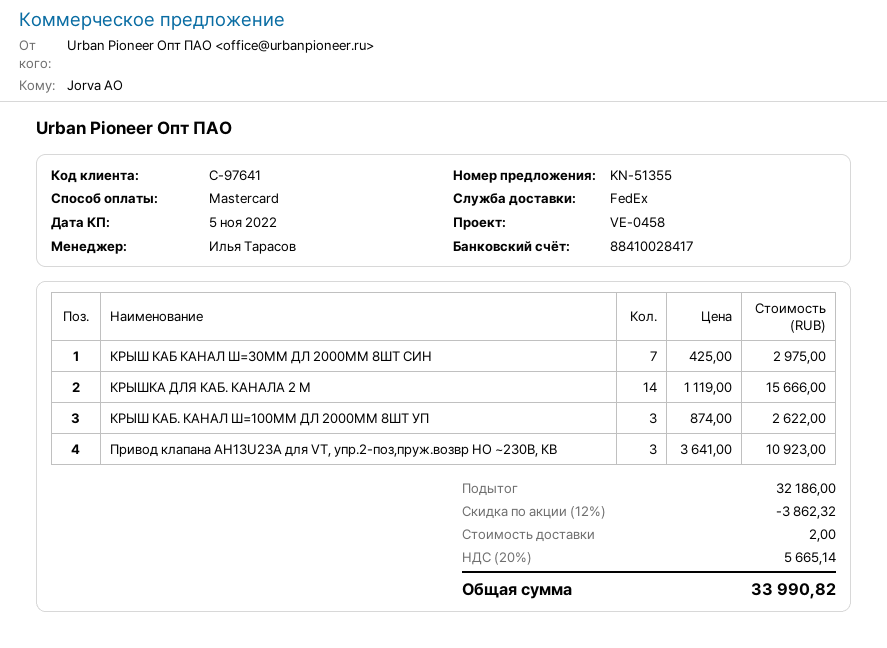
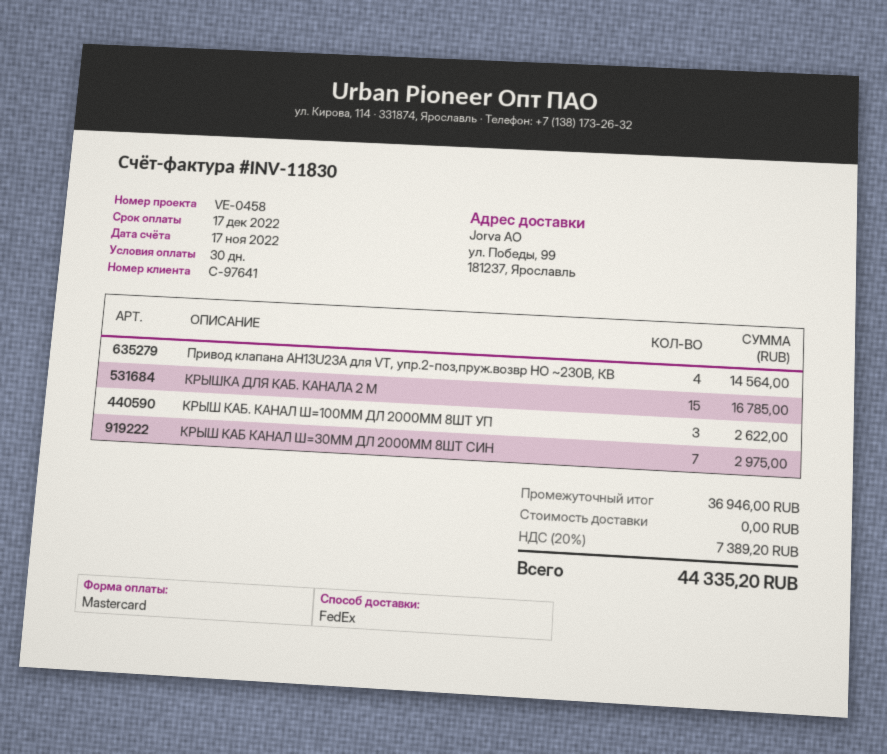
КРЫШКА ДЛЯ КАБ. КАНАЛА 2 М: 14 for 15666.00 -> 15 for 16785.00
Привод клапана AH13U23A для VT, упр.2-поз,пруж.возвр НО ~230В, КВ: 3 for 10923.00 -> 4 for 14564.00
subtotal: 32186.00 -> 36946.00
discount: 12% = 3862.32 -> none
shipping: 2.00 -> 0.00
tax: 20% = 5665.14 -> 20% = 7389.20
total: 33990.82 -> 44335.20

